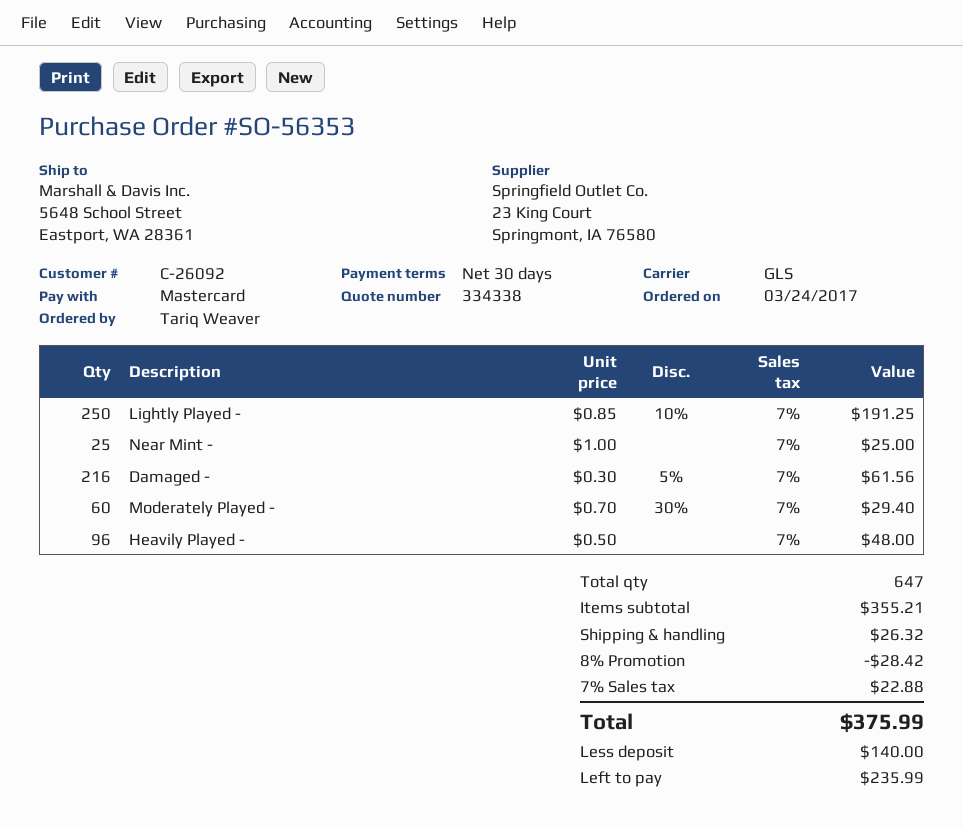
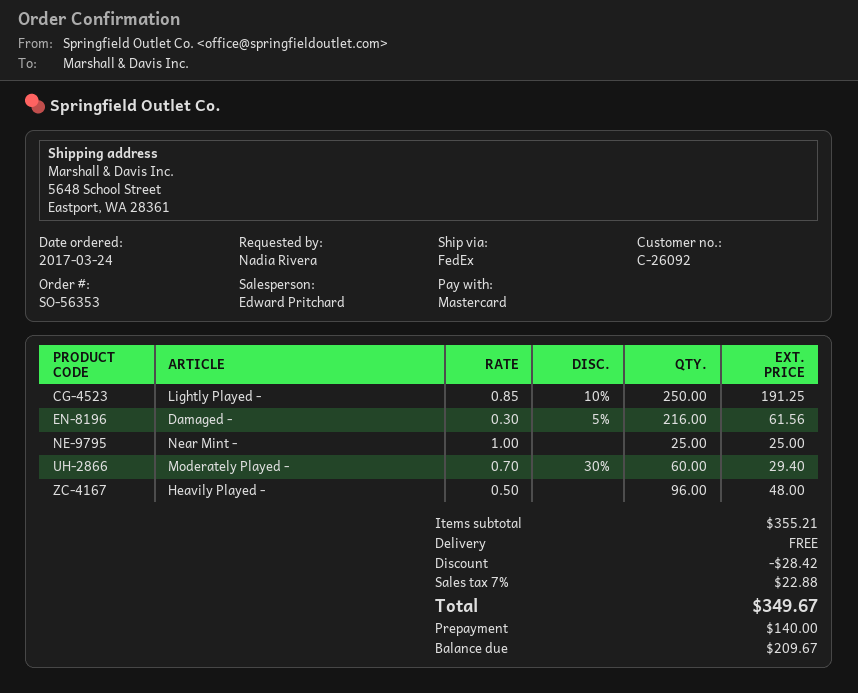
ordered by: Tariq Weaver -> Nadia Rivera
shipping method: GLS -> FedEx
shipping: 26.32 -> 0.00
total: 375.99 -> 349.67
balance: 235.99 -> 209.67

